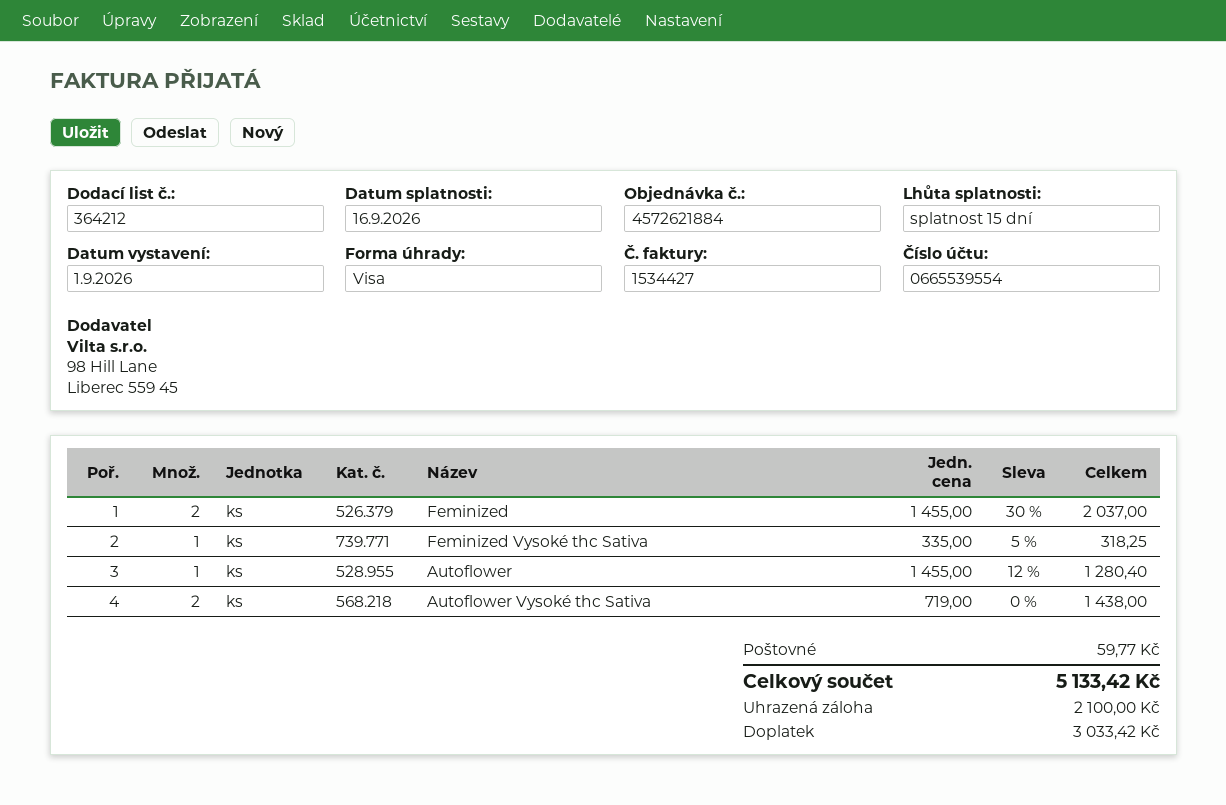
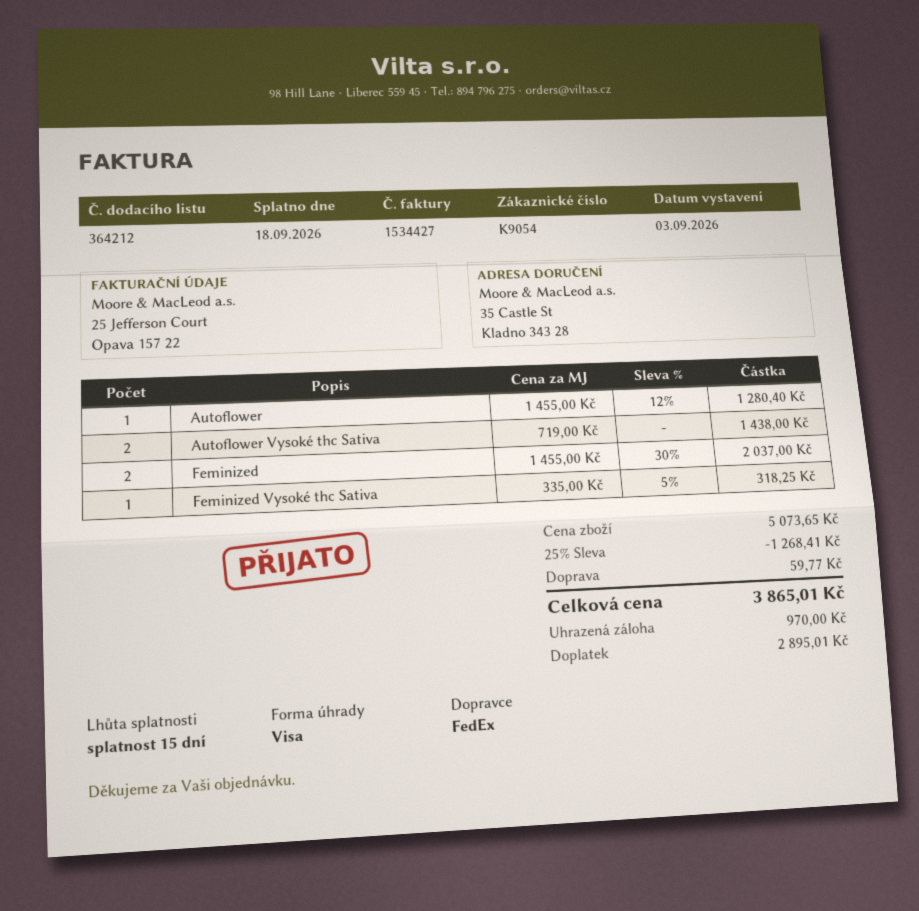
invoice date: 2026-09-01 -> 2026-09-03
due date: 2026-09-16 -> 2026-09-18
discount: none -> 25% = 1268.41
total: 5133.42 -> 3865.01
deposit: 2100.00 -> 970.00
balance: 3033.42 -> 2895.01

